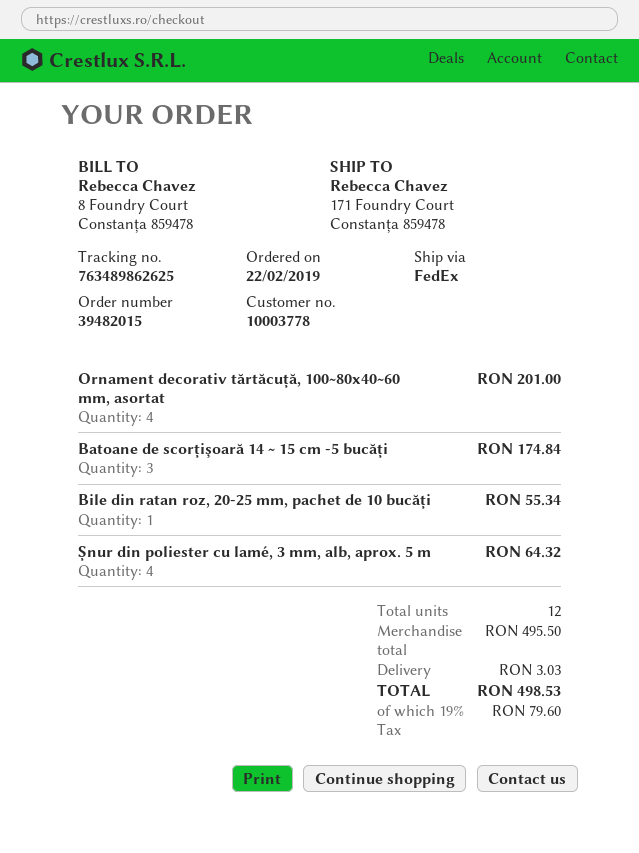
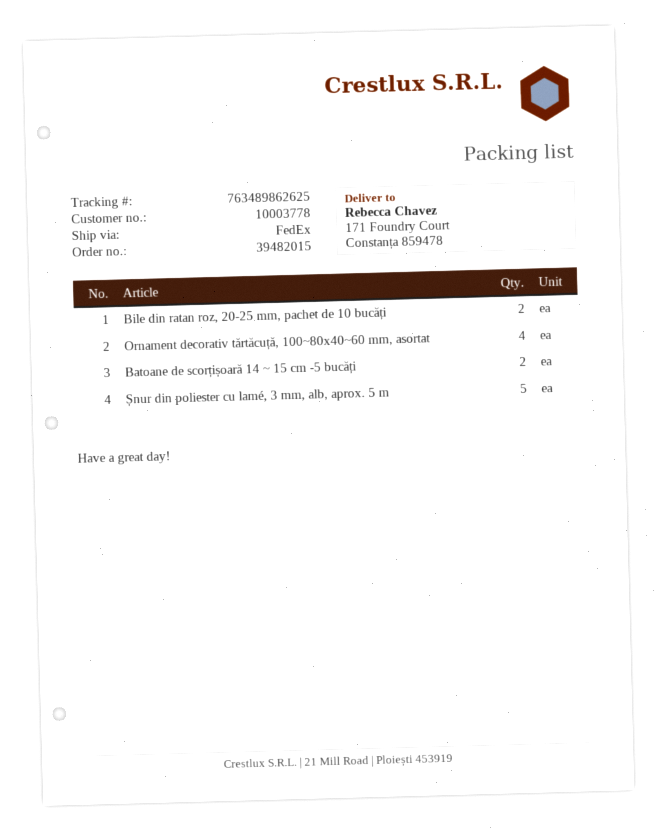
Batoane de scorțișoară 14 ~ 15 cm -5 bucăți: 3 -> 2
Bile din ratan roz, 20-25 mm, pachet de 10 bucăți: 1 -> 2
Șnur din poliester cu lamé, 3 mm, alb, aprox. 5 m: 4 -> 5

